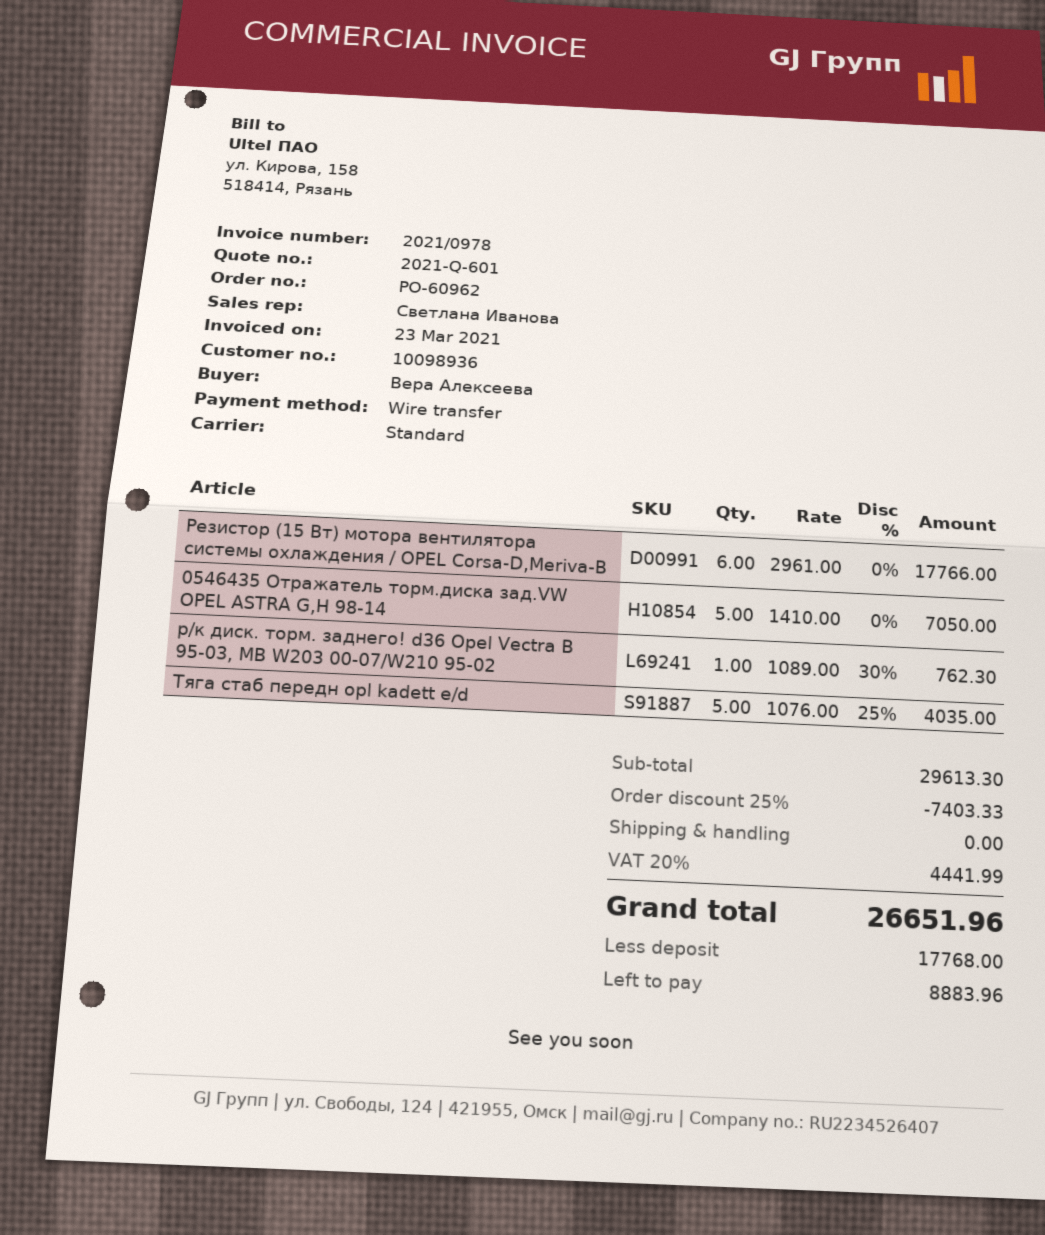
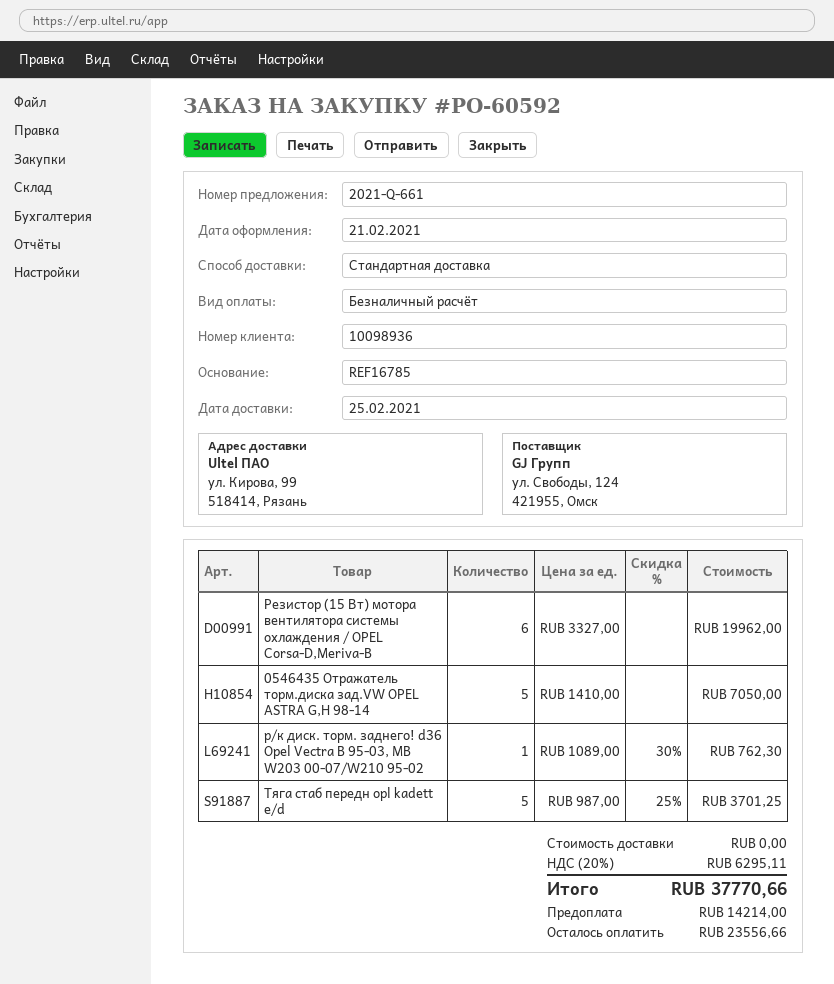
quote number: 2021-Q-601 -> 2021-Q-661
order number: PO-60962 -> PO-60592
Резистор (15 Вт) мотора вентилятора системы охлаждения / OPEL Corsa-D,Meriva-B: 6 x 2961.00 = 17766.00 -> 6 x 3327.00 = 19962.00
Тяга стаб передн opl kadett e/d: 5 x 1076.00 - 25% = 4035.00 -> 5 x 987.00 - 25% = 3701.25
discount: 25% = 7403.33 -> none
tax: 20% = 4441.99 -> 20% = 6295.11
total: 26651.96 -> 37770.66
deposit: 17768.00 -> 14214.00
balance: 8883.96 -> 23556.66

